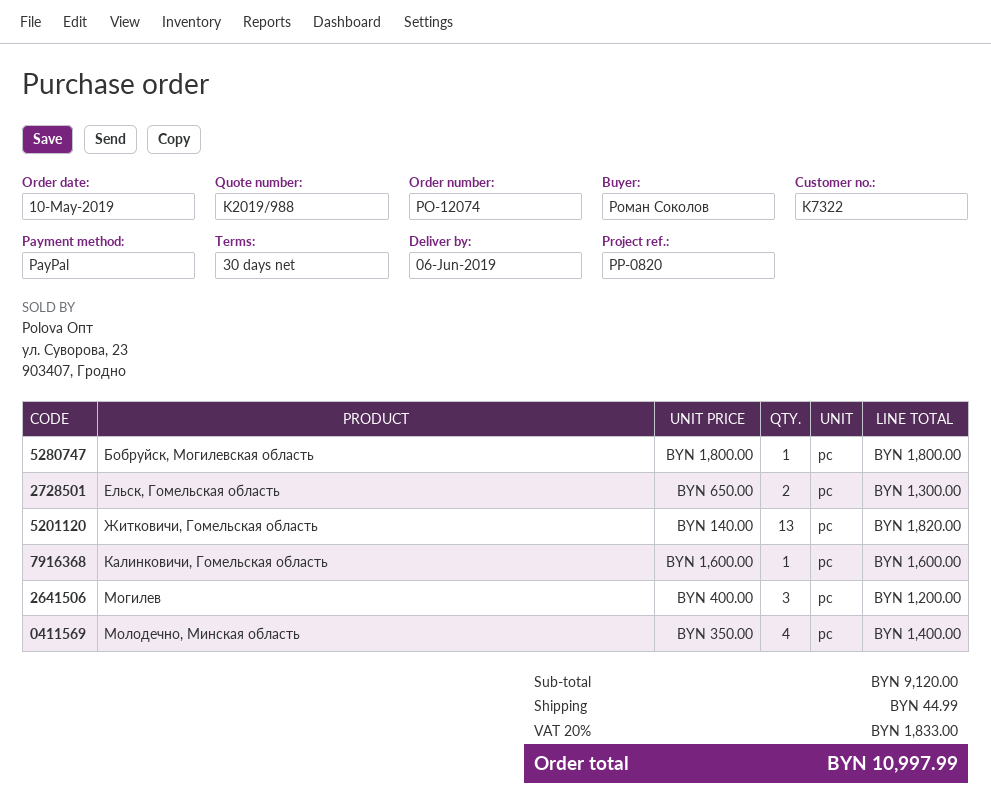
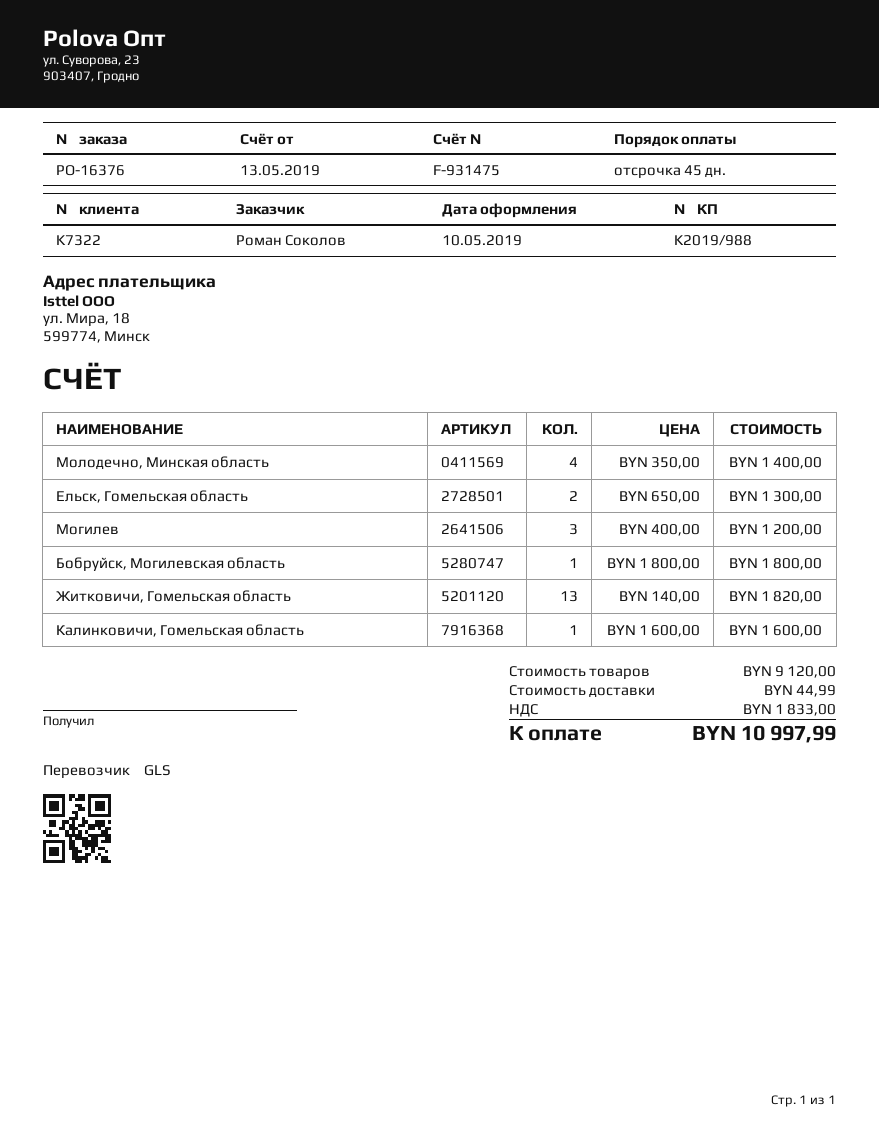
order number: PO-12074 -> PO-16376
payment terms: 30 days -> 45 days

